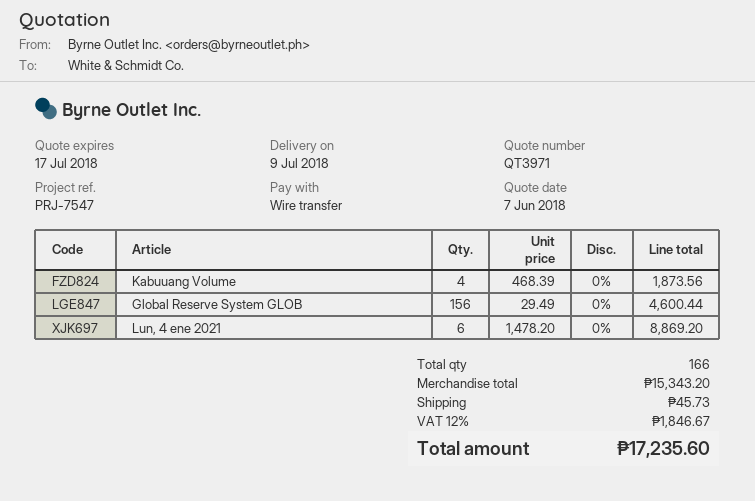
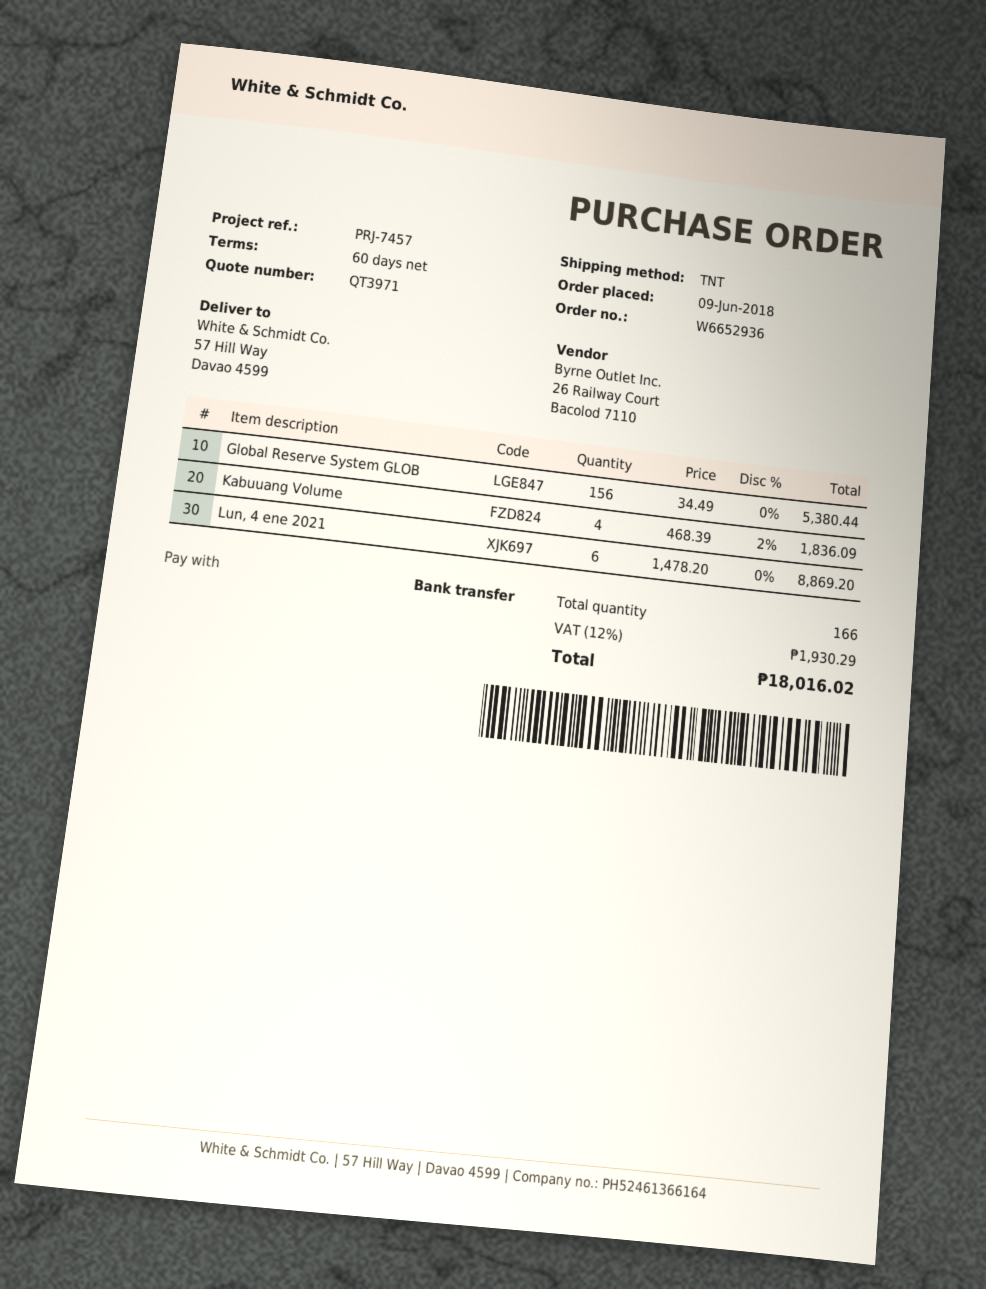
reference: PRJ-7547 -> PRJ-7457
Kabuuang Volume: 4 x 468.39 = 1873.56 -> 4 x 468.39 - 2% = 1836.09
Global Reserve System GLOB: 156 x 29.49 = 4600.44 -> 156 x 34.49 = 5380.44
shipping: 45.73 -> none
tax: 12% = 1846.67 -> 12% = 1930.29
total: 17235.60 -> 18016.02

